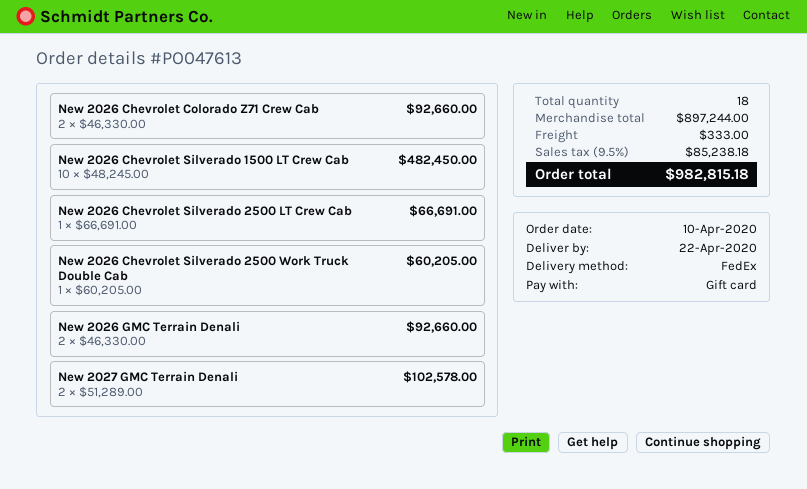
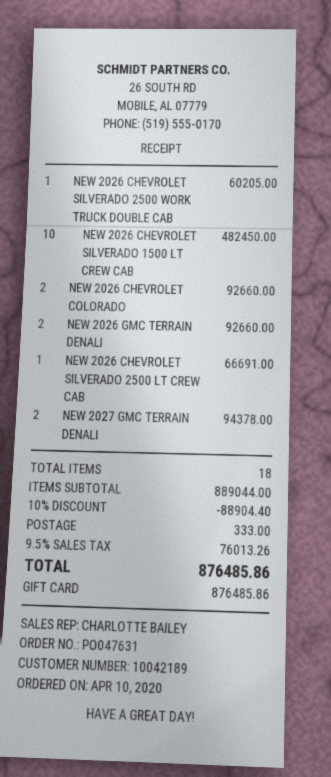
order number: PO047613 -> PO047631
New 2027 GMC Terrain Denali: 2 for 102578.00 -> 2 for 94378.00
subtotal: 897244.00 -> 889044.00
discount: none -> 10% = 88904.40
tax: 9.5% = 85238.18 -> 9.5% = 76013.26
total: 982815.18 -> 876485.86

